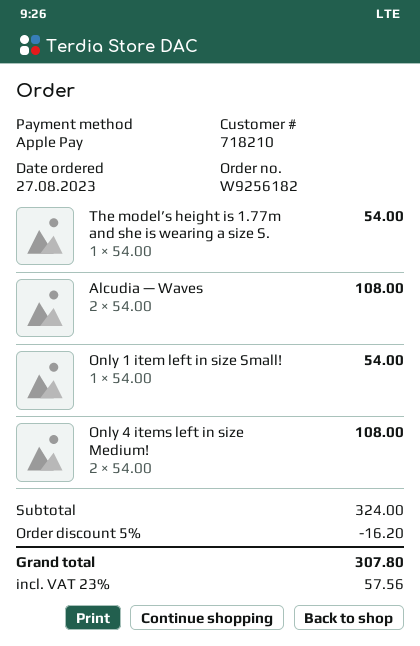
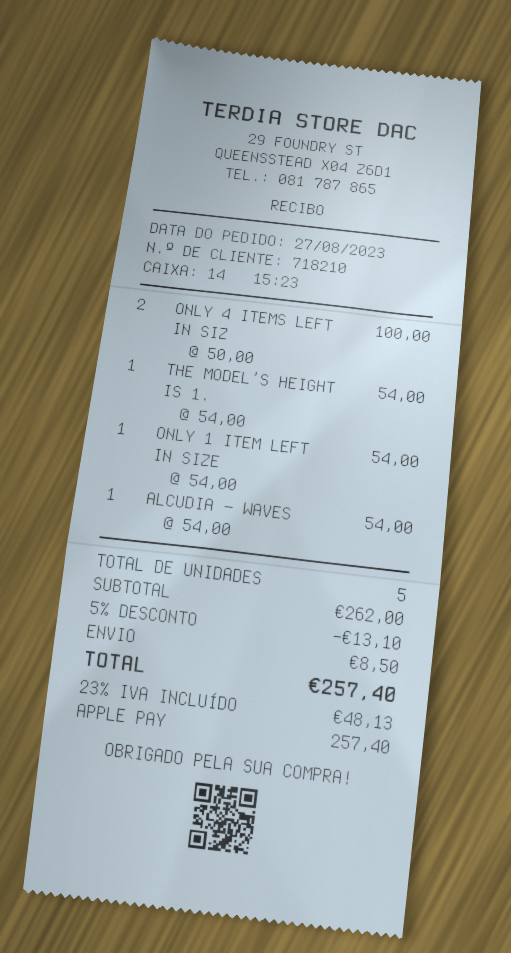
Alcudia — Waves: 2 x 54.00 = 108.00 -> 1 x 54.00 = 54.00
Only 4 items left in size Medium!: 2 x 54.00 = 108.00 -> 2 x 50.00 = 100.00
subtotal: 324.00 -> 262.00
discount: 5% = 16.20 -> 5% = 13.10
shipping: none -> 8.50
tax: 23% = 57.56 -> 23% = 48.13
total: 307.80 -> 257.40

